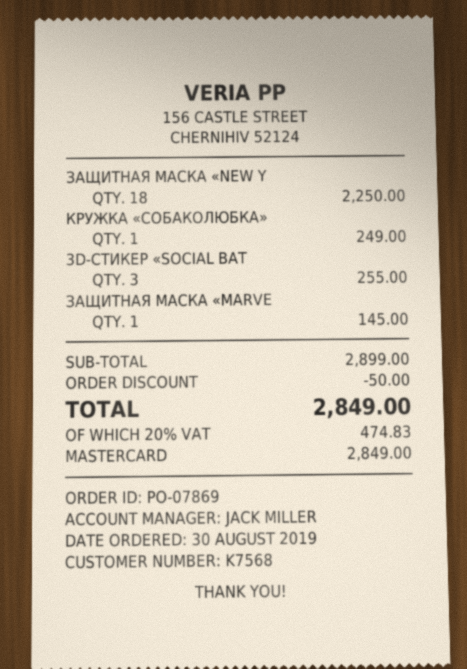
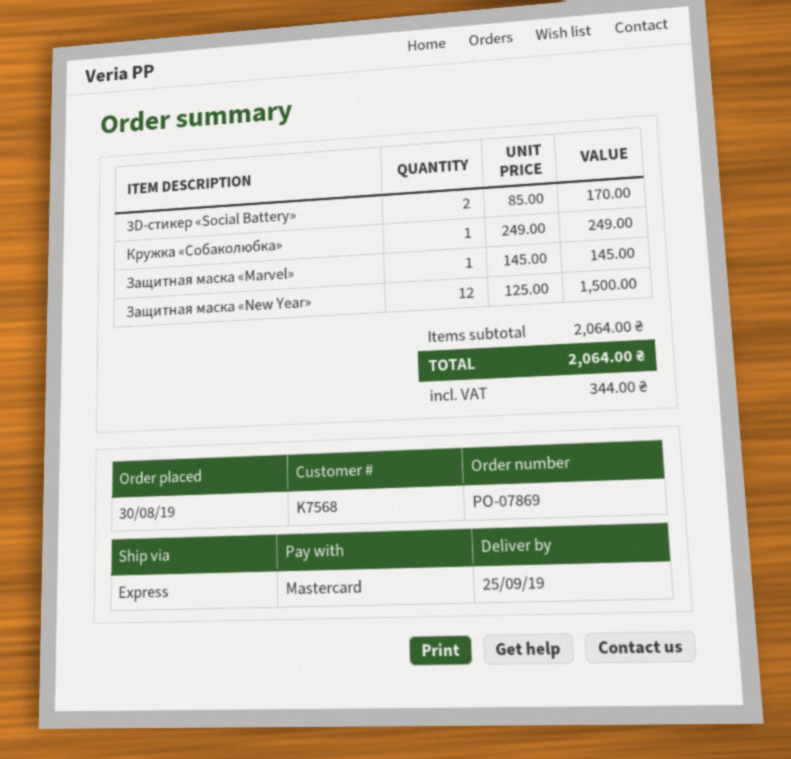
ЗАЩИТНАЯ МАСКА «NEW Y: 18 for 2250.00 -> 12 for 1500.00
3D-СТИКЕР «SOCIAL BAT: 3 for 255.00 -> 2 for 170.00
subtotal: 2899.00 -> 2064.00
discount: 50.00 -> none
tax: 474.83 -> 344.00
total: 2849.00 -> 2064.00

